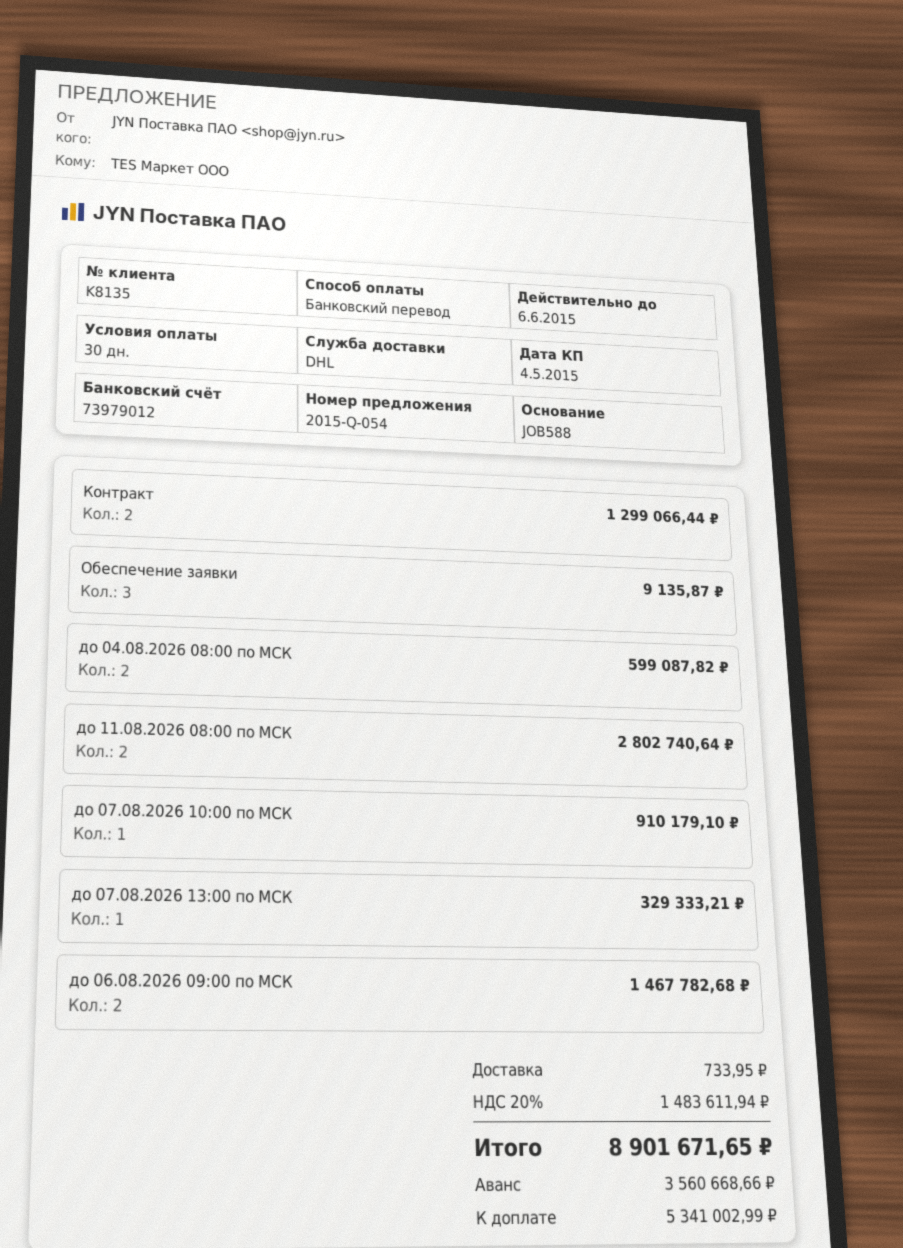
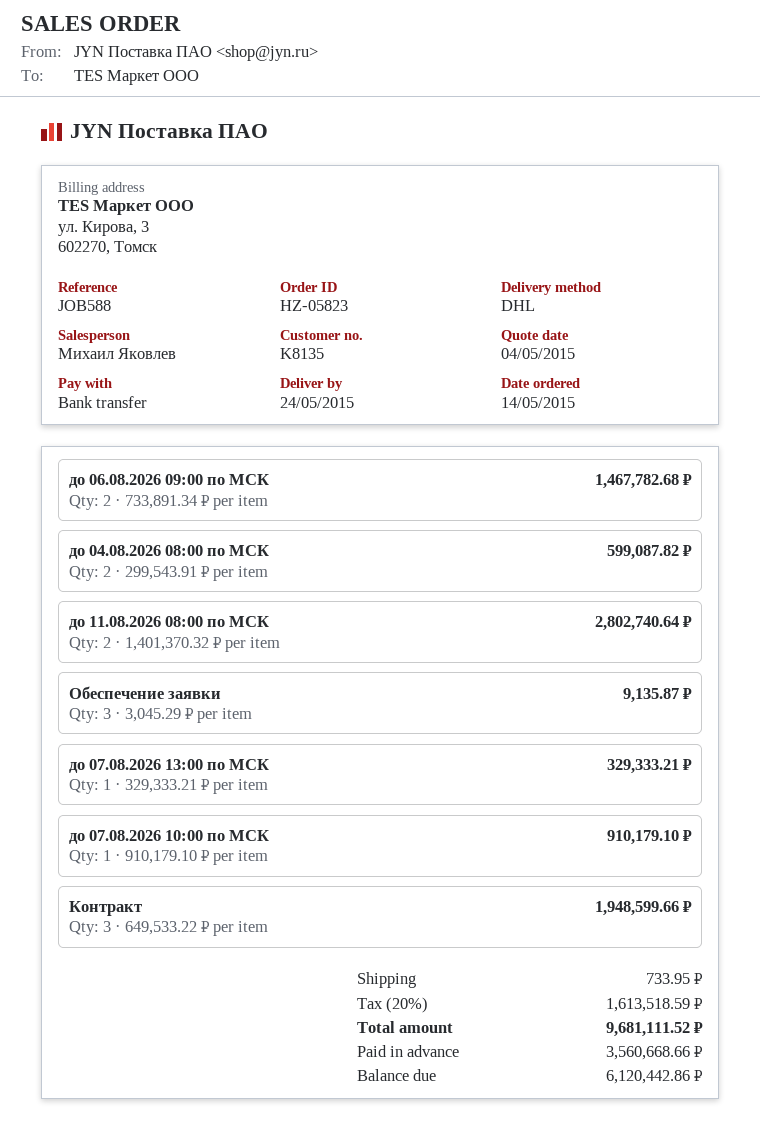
Контракт: 2 for 1299066.44 -> 3 for 1948599.66
tax: 20% = 1483611.94 -> 20% = 1613518.59
total: 8901671.65 -> 9681111.52
balance: 5341002.99 -> 6120442.86

